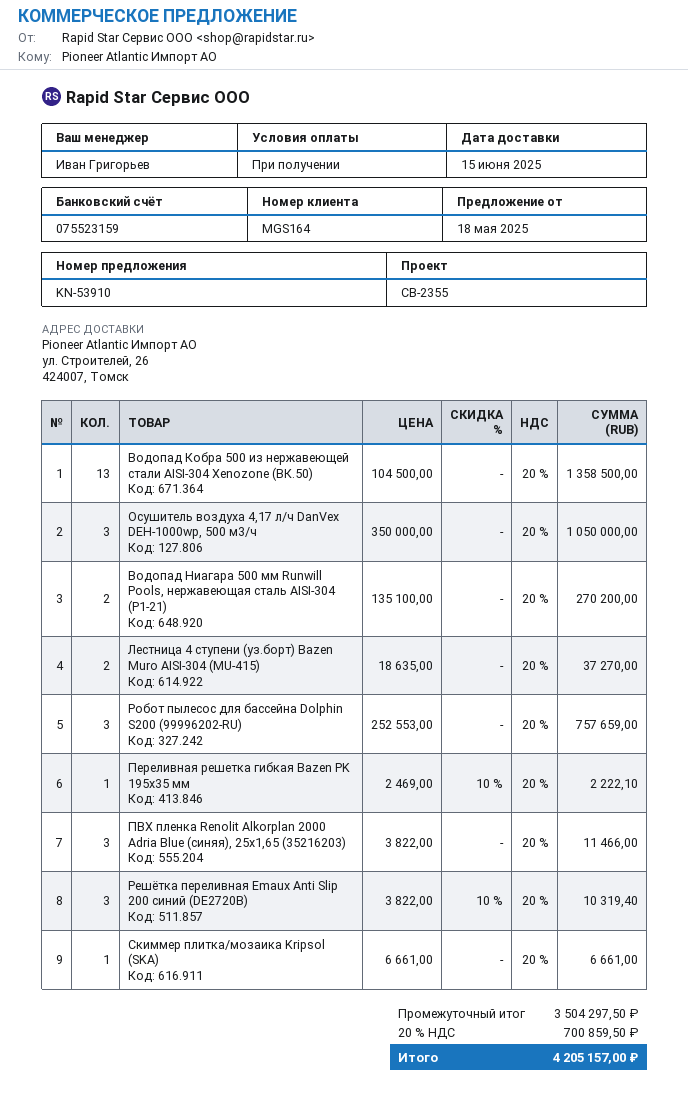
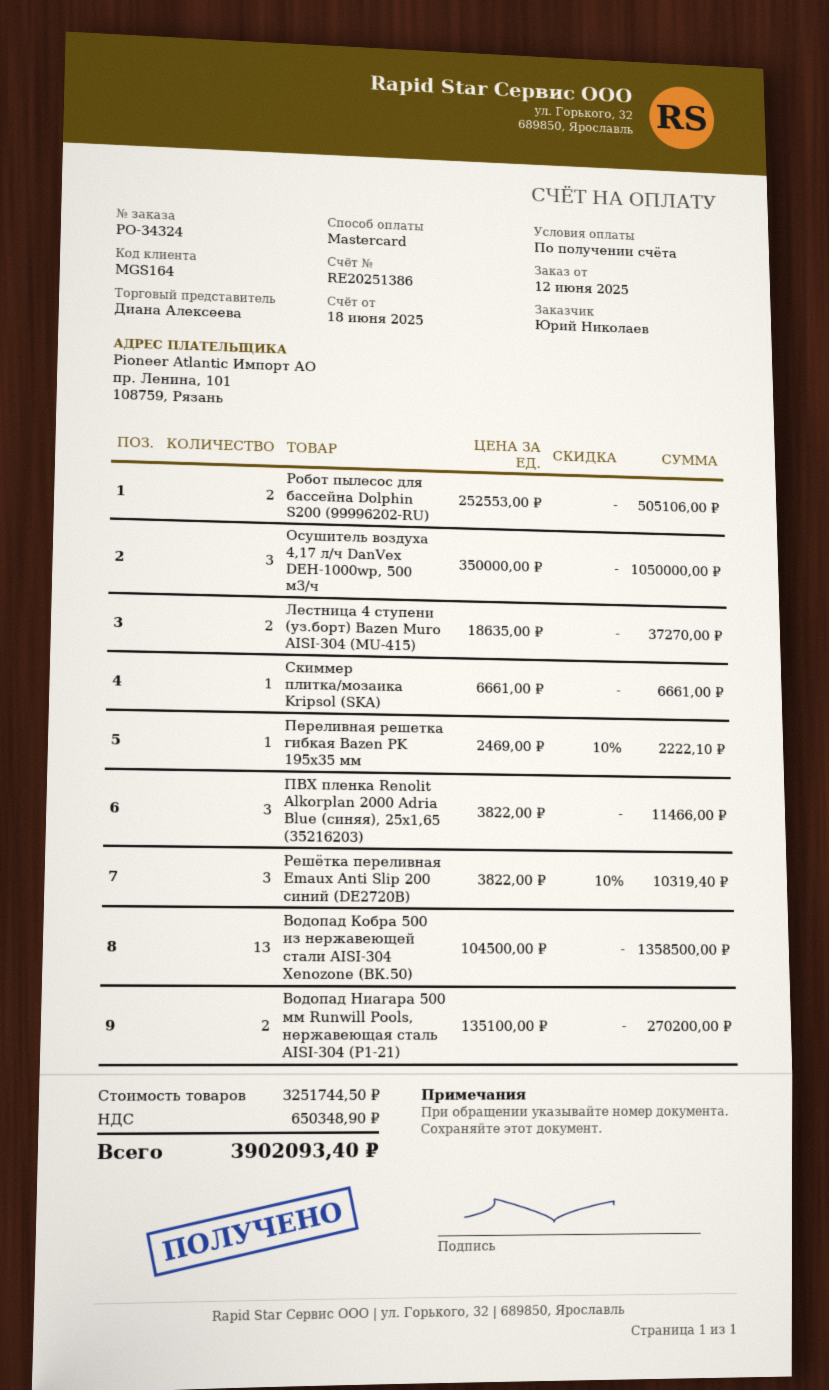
sales rep: Иван Григорьев -> Диана Алексеева
Робот пылесос для бассейна Dolphin S200 (99996202-RU): 3 x 252553.00 = 757659.00 -> 2 x 252553.00 = 505106.00
subtotal: 3504297.50 -> 3251744.50
tax: 700859.50 -> 650348.90
total: 4205157.00 -> 3902093.40

